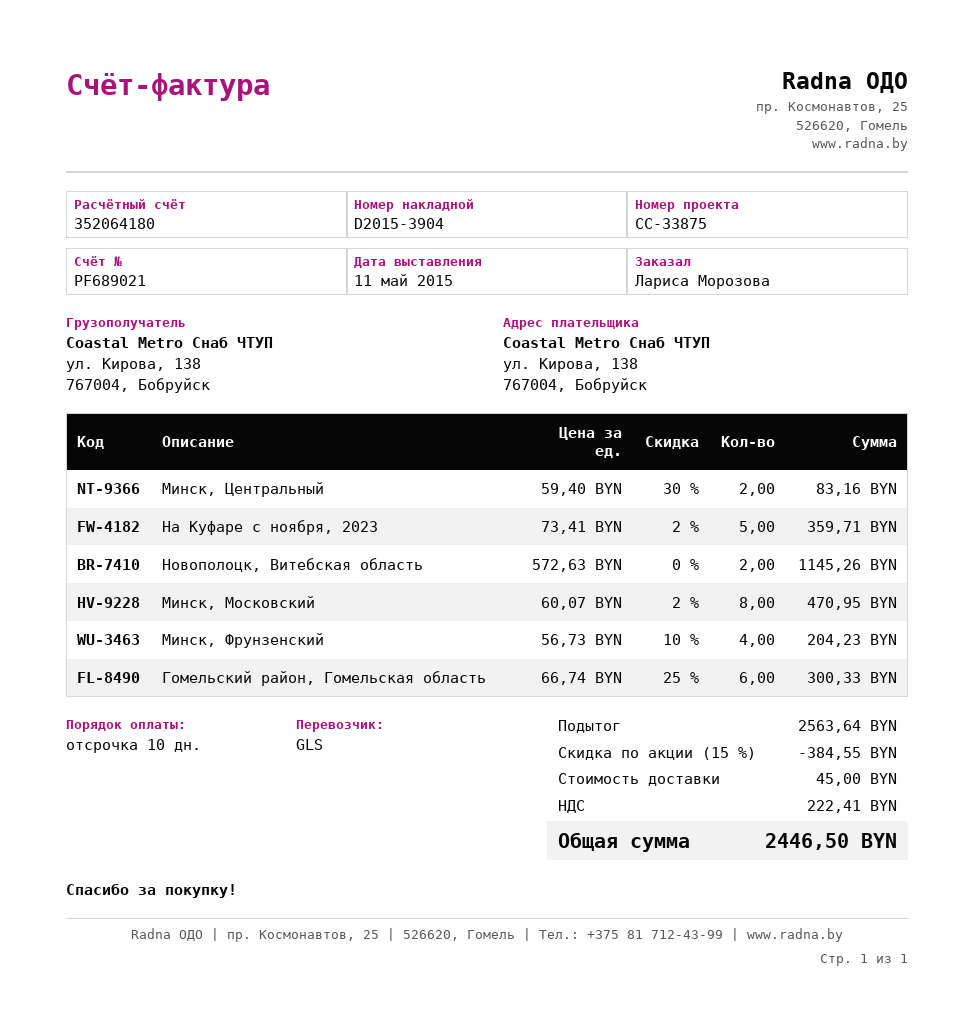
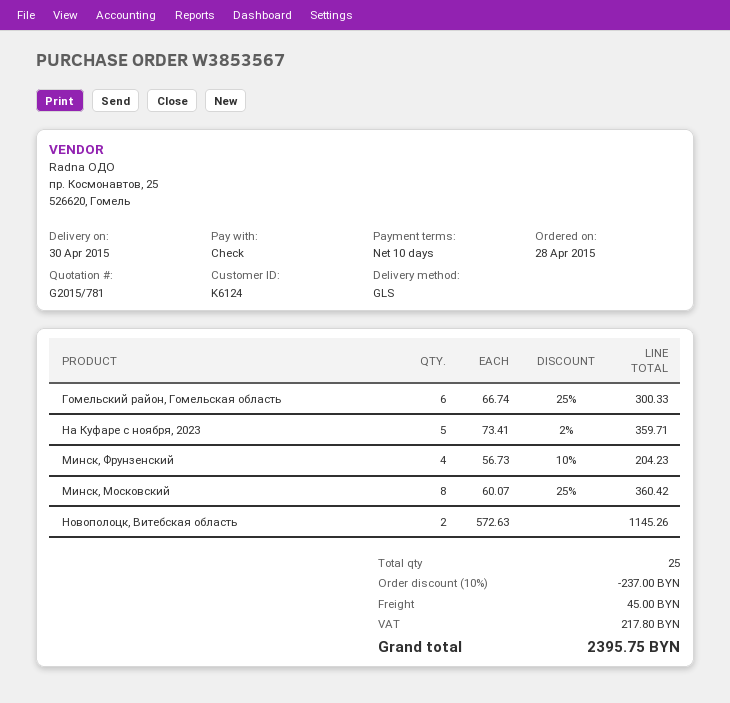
Минск, Центральный: 2 x 59.40 - 30% = 83.16 -> none
Минск, Московский: 8 x 60.07 - 2% = 470.95 -> 8 x 60.07 - 25% = 360.42
discount: 15% = 384.55 -> 10% = 237.00
tax: 222.41 -> 217.80
total: 2446.50 -> 2395.75

